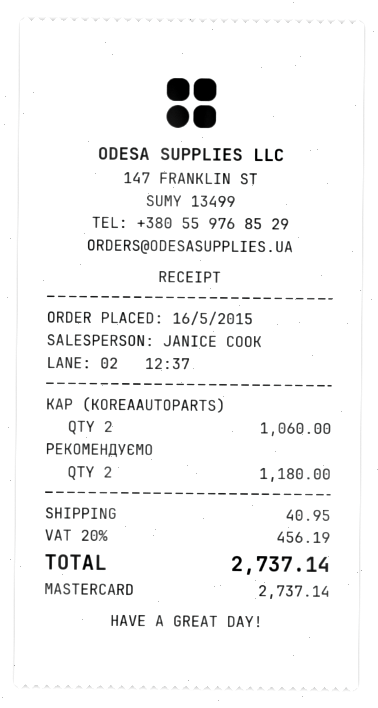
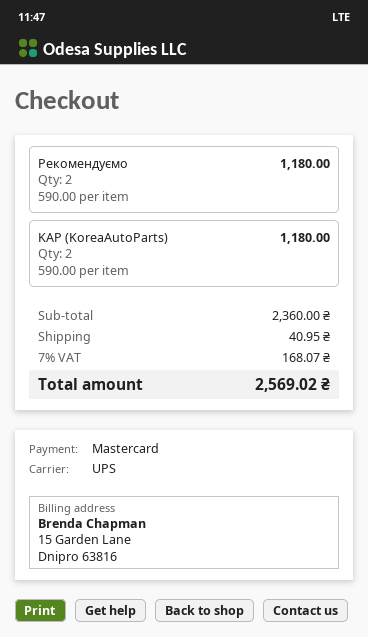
KAP (KOREAAUTOPARTS): 2 for 1060.00 -> 2 for 1180.00
tax: 20% = 456.19 -> 7% = 168.07
total: 2737.14 -> 2569.02

